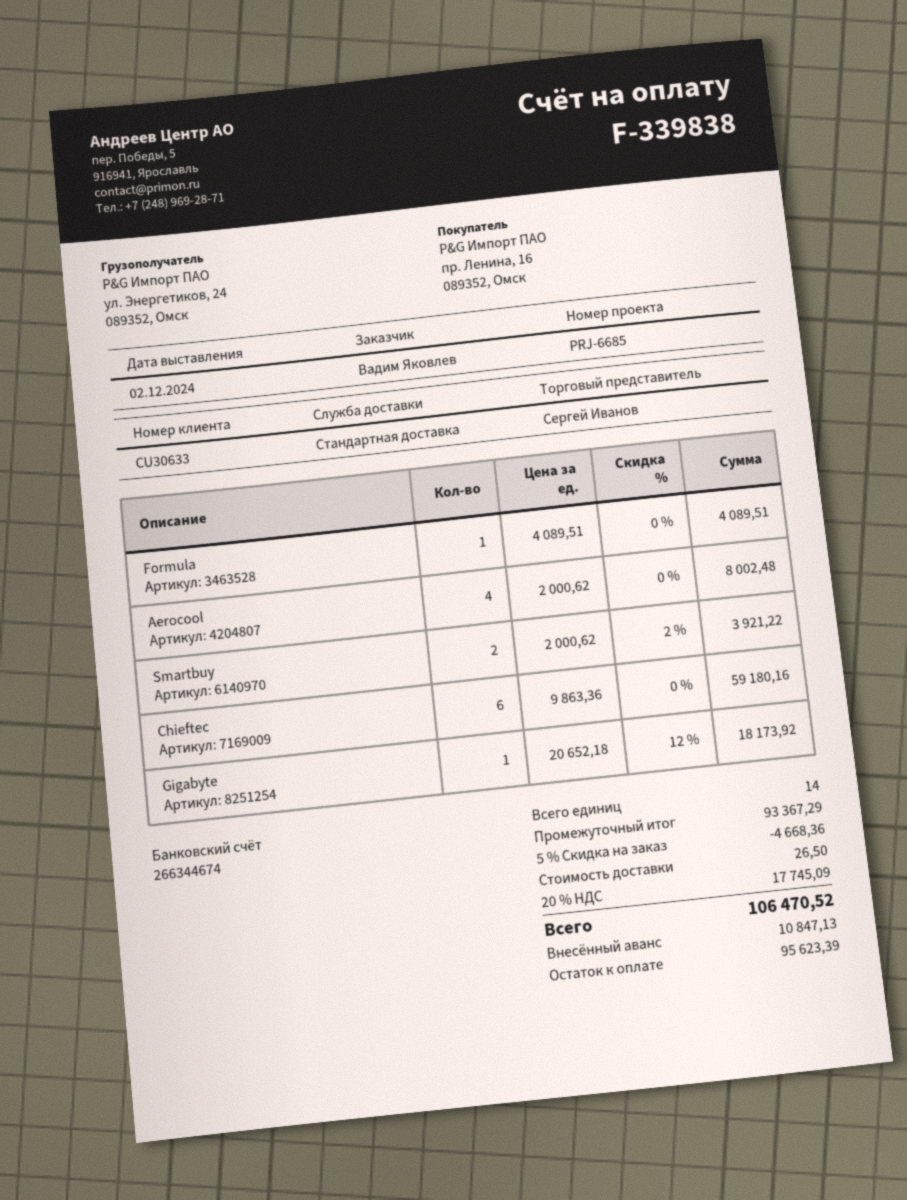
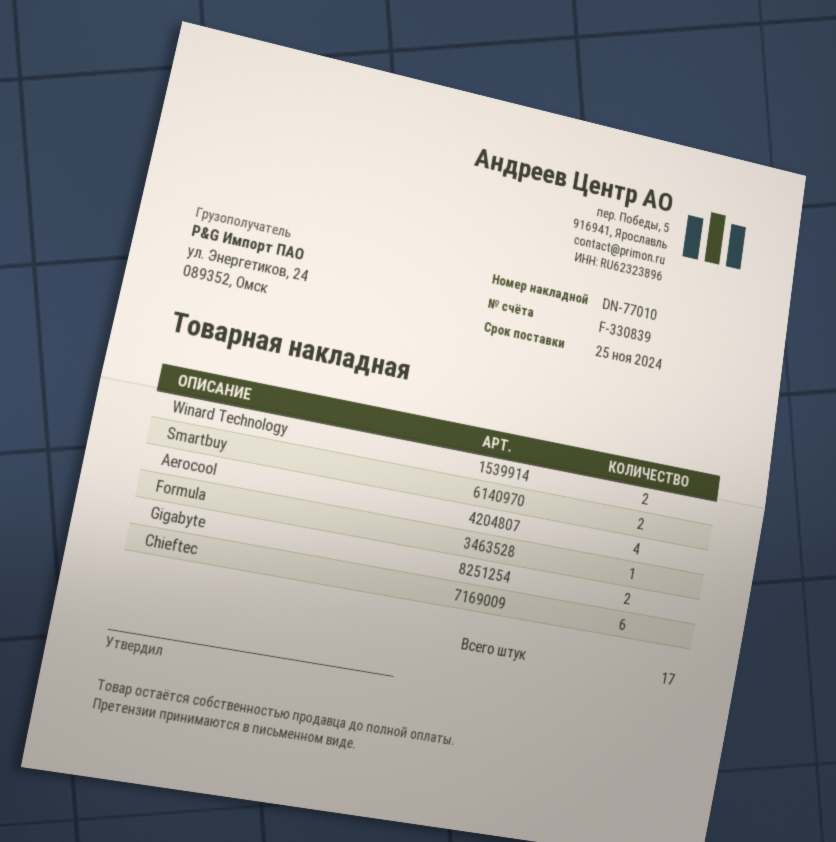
invoice number: F-339838 -> F-330839
Gigabyte: 1 -> 2
Winard Technology: none -> 2
total quantity: 14 -> 17

